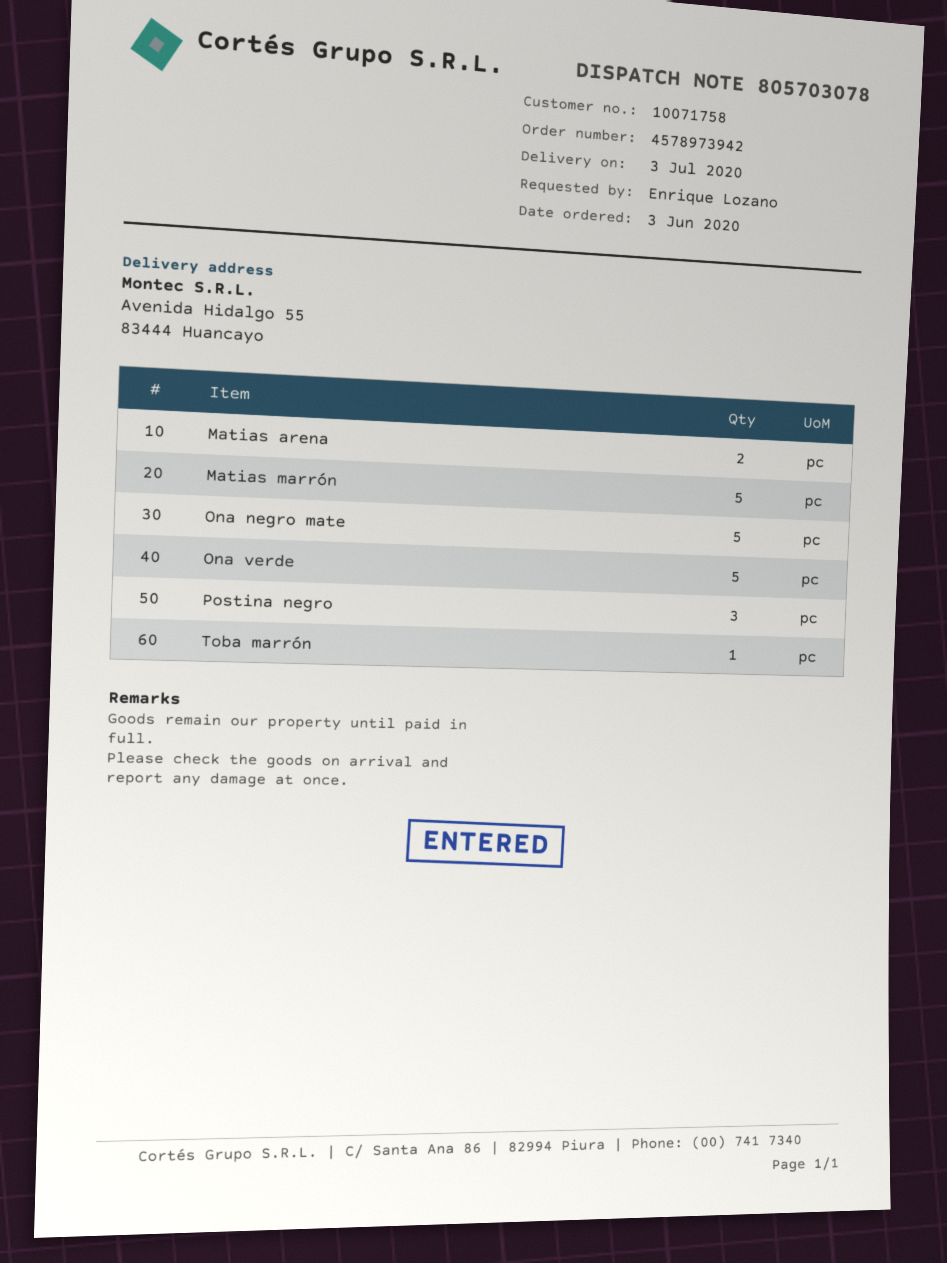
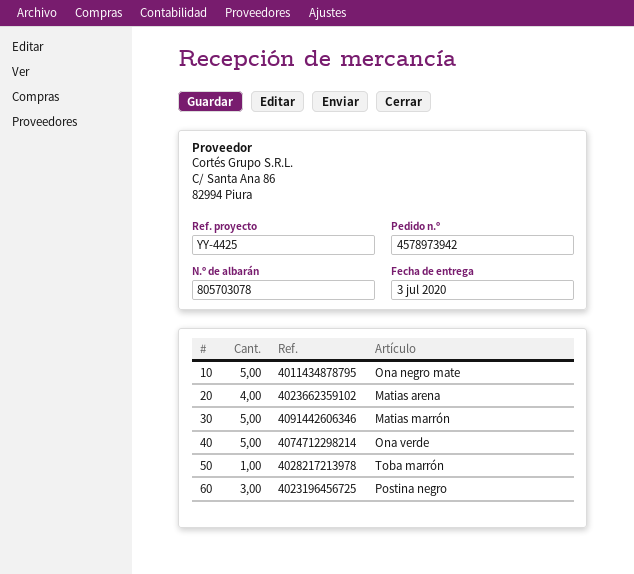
Matias arena: 2 -> 4

